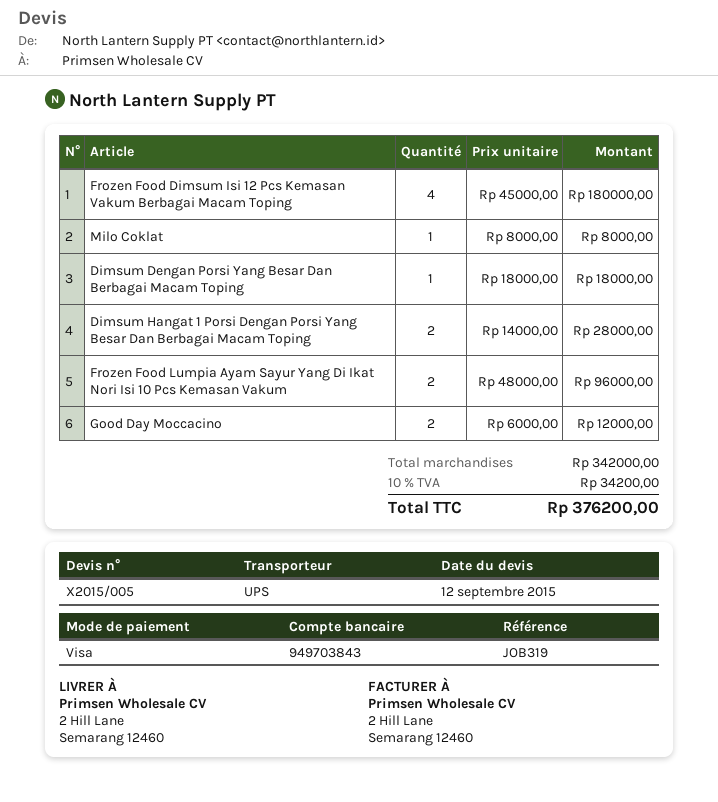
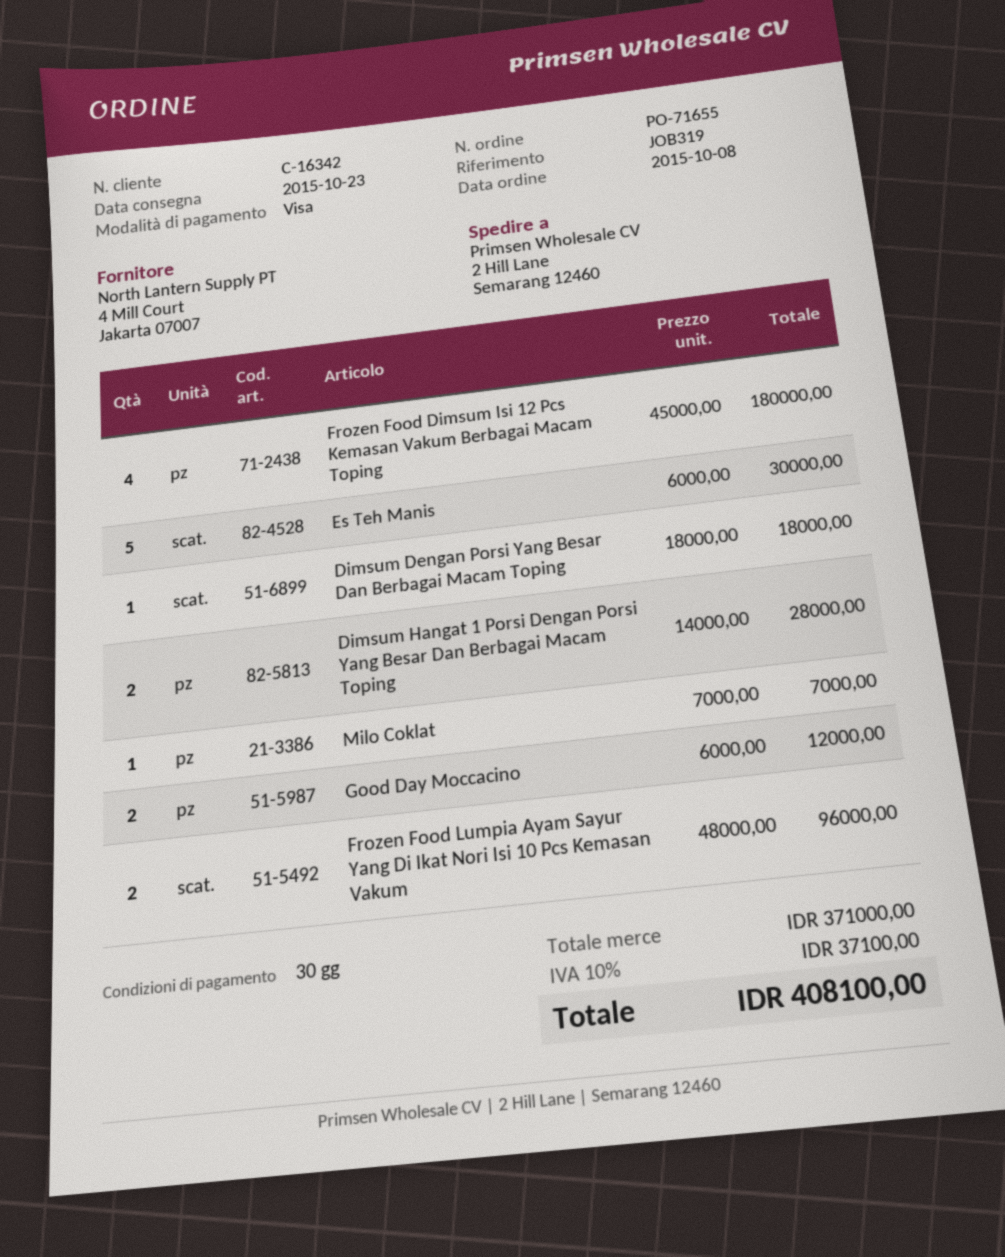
Milo Coklat: 1 x 8000.00 = 8000.00 -> 1 x 7000.00 = 7000.00
Es Teh Manis: none -> 5 x 6000.00 = 30000.00
subtotal: 342000.00 -> 371000.00
tax: 10% = 34200.00 -> 10% = 37100.00
total: 376200.00 -> 408100.00

